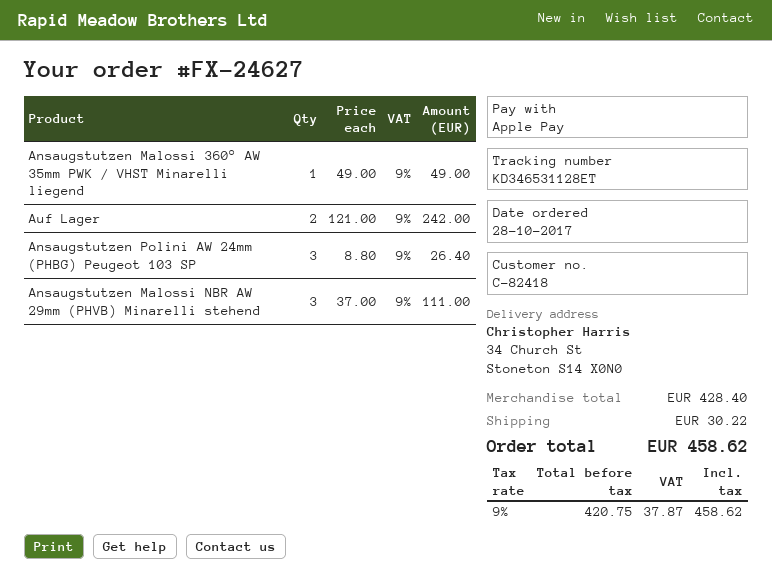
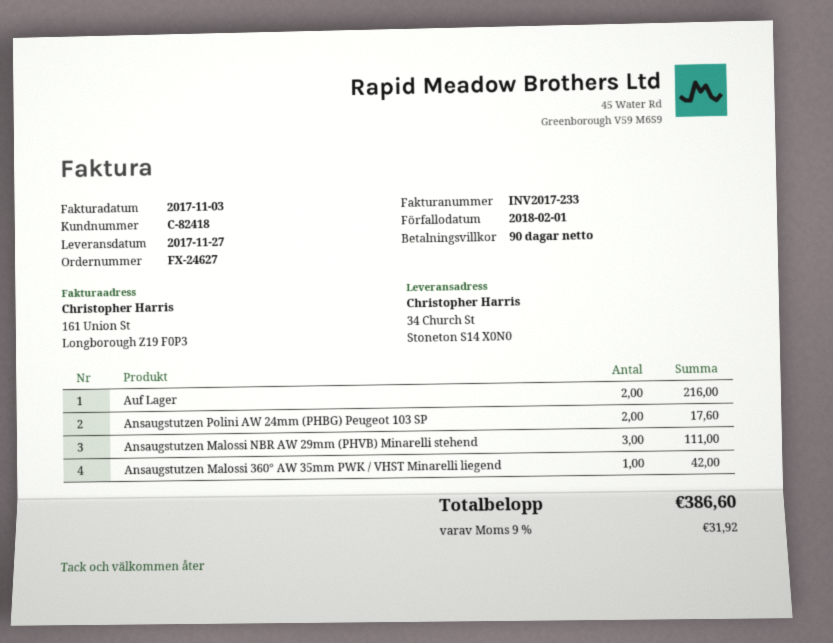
Ansaugstutzen Malossi 360° AW 35mm PWK / VHST Minarelli liegend: 1 for 49.00 -> 1 for 42.00
Auf Lager: 2 for 242.00 -> 2 for 216.00
Ansaugstutzen Polini AW 24mm (PHBG) Peugeot 103 SP: 3 for 26.40 -> 2 for 17.60
shipping: 30.22 -> none
tax: 9% = 37.87 -> 9% = 31.92
total: 458.62 -> 386.60

